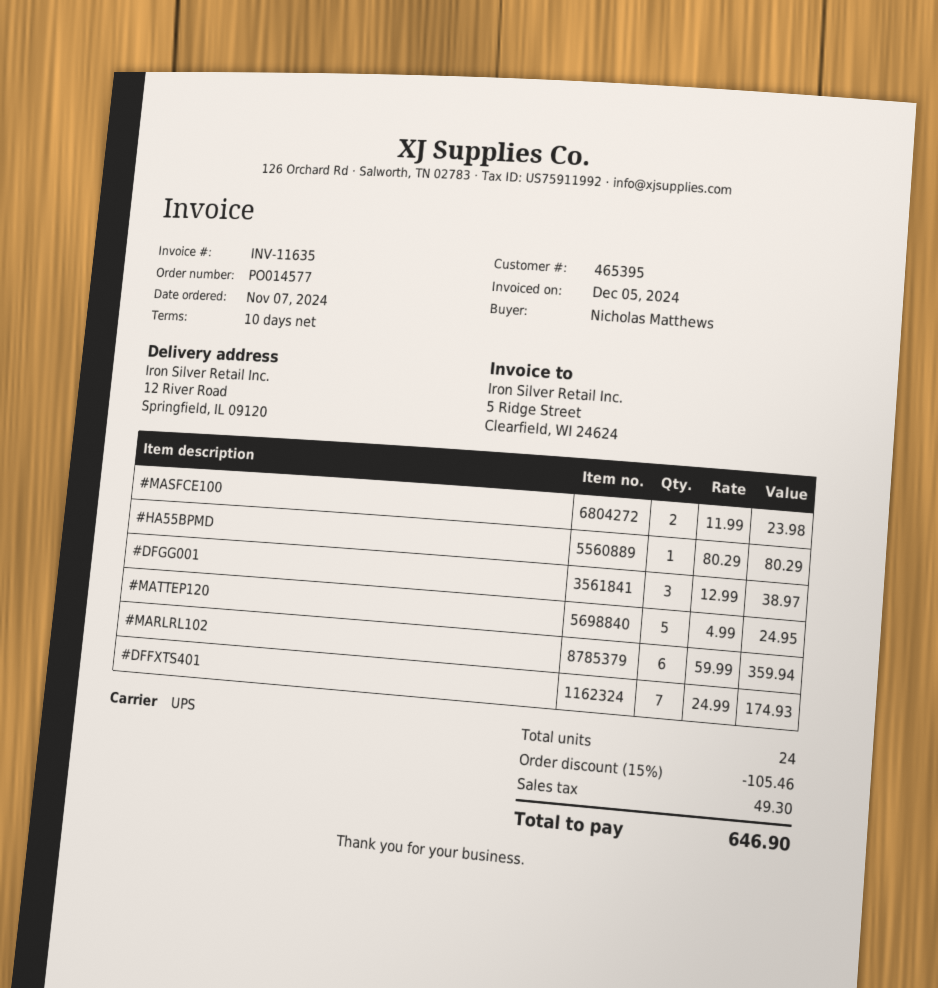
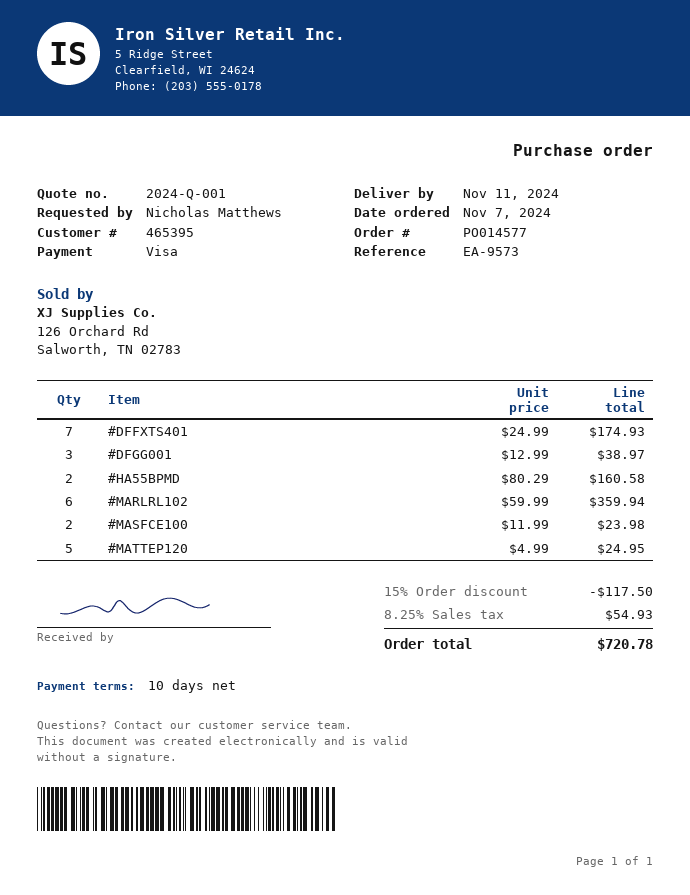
#HA55BPMD: 1 x 80.29 = 80.29 -> 2 x 80.29 = 160.58
discount: 15% = 105.46 -> 15% = 117.50
tax: 49.30 -> 54.93
total: 646.90 -> 720.78

